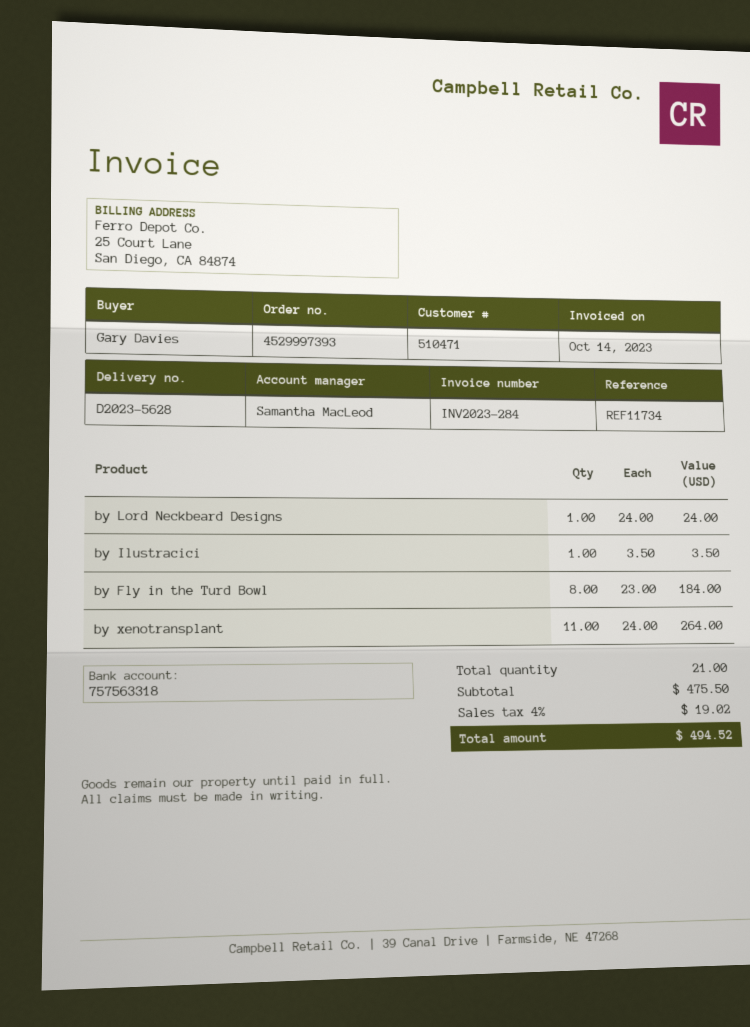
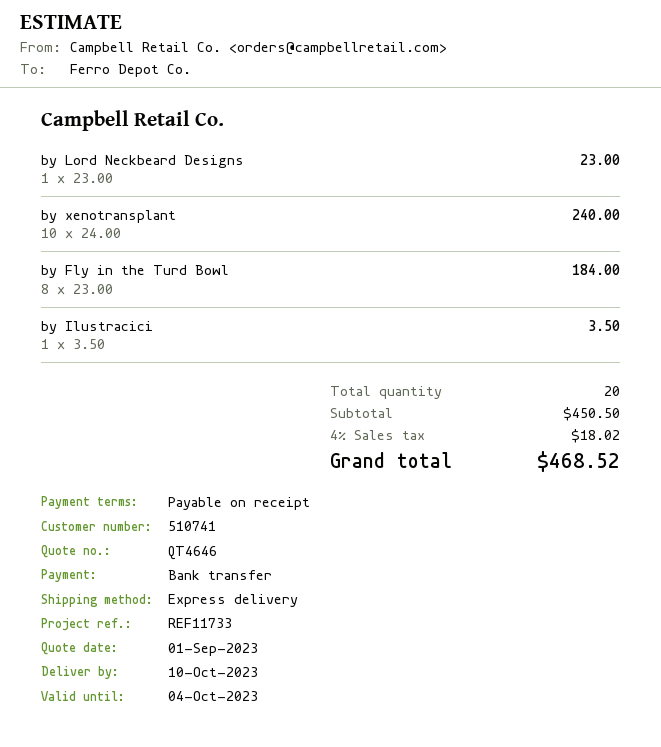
customer number: 510471 -> 510741
reference: REF11734 -> REF11733
by Lord Neckbeard Designs: 1 x 24.00 = 24.00 -> 1 x 23.00 = 23.00
by xenotransplant: 11 x 24.00 = 264.00 -> 10 x 24.00 = 240.00
total quantity: 21 -> 20
subtotal: 475.50 -> 450.50
tax: 4% = 19.02 -> 4% = 18.02
total: 494.52 -> 468.52

